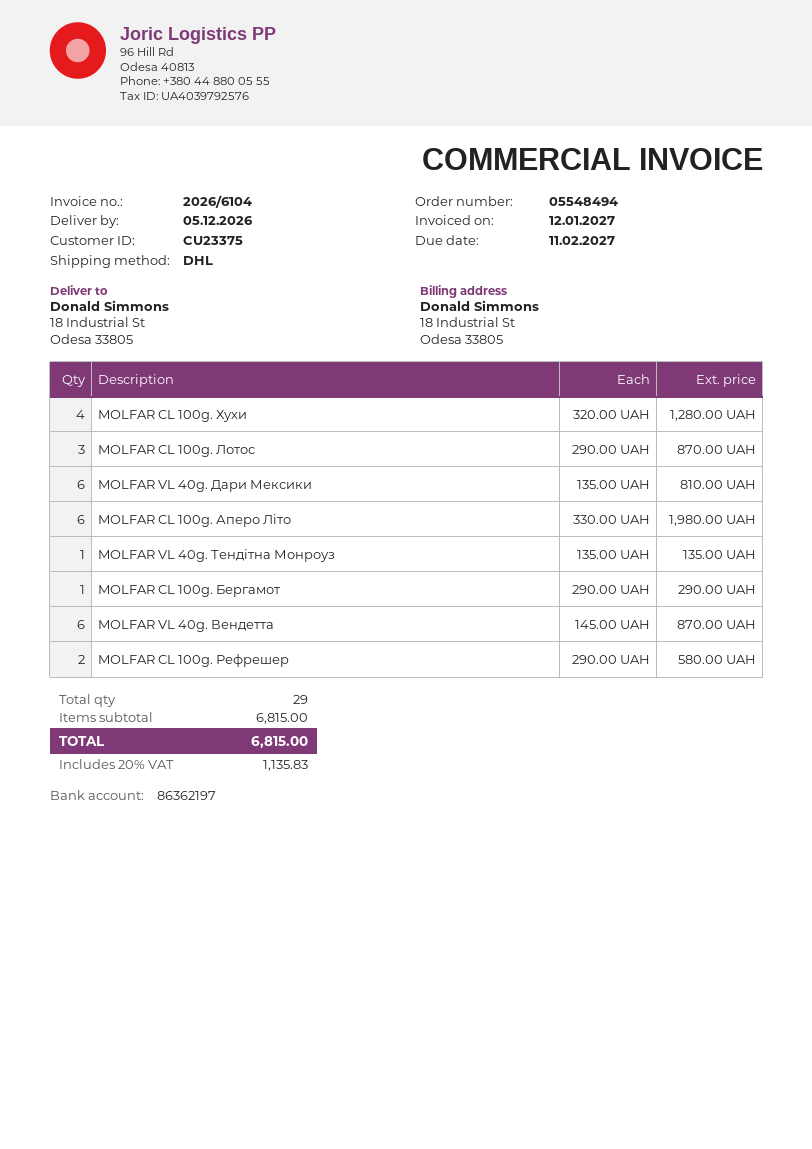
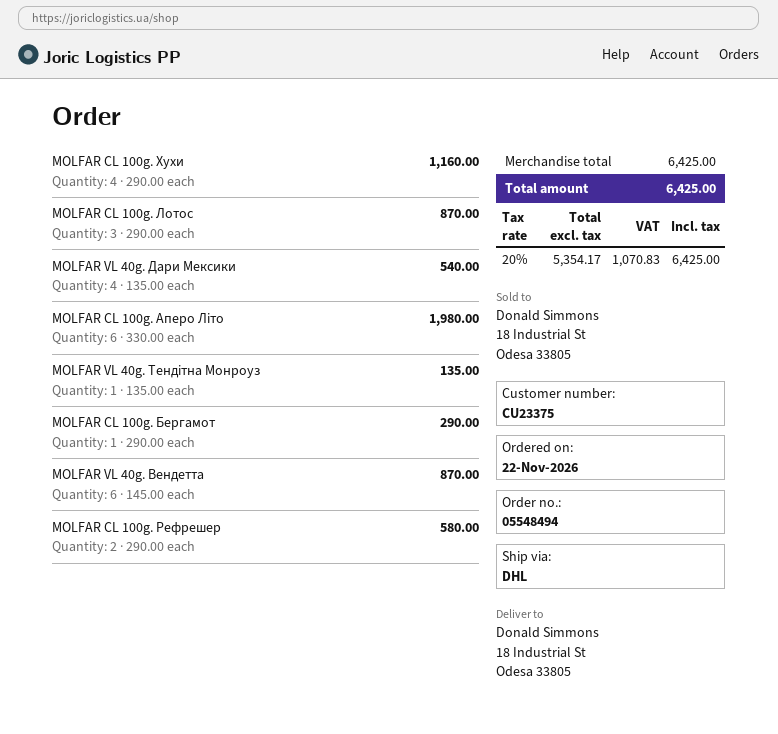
MOLFAR CL 100g. Хухи: 4 x 320.00 = 1280.00 -> 4 x 290.00 = 1160.00
MOLFAR VL 40g. Дари Мексики: 6 x 135.00 = 810.00 -> 4 x 135.00 = 540.00
subtotal: 6815.00 -> 6425.00
tax: 20% = 1135.83 -> 20% = 1070.83
total: 6815.00 -> 6425.00

